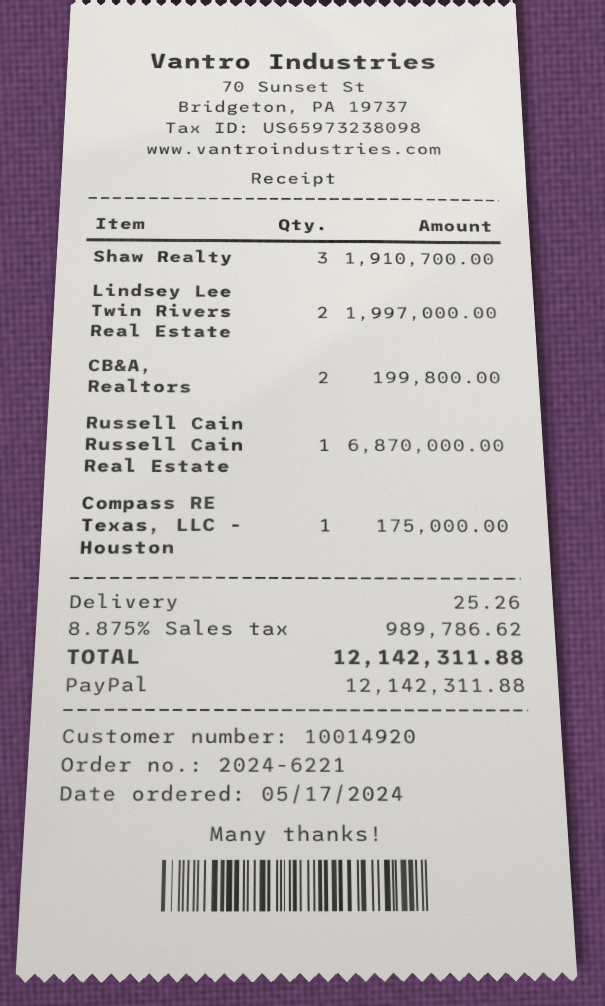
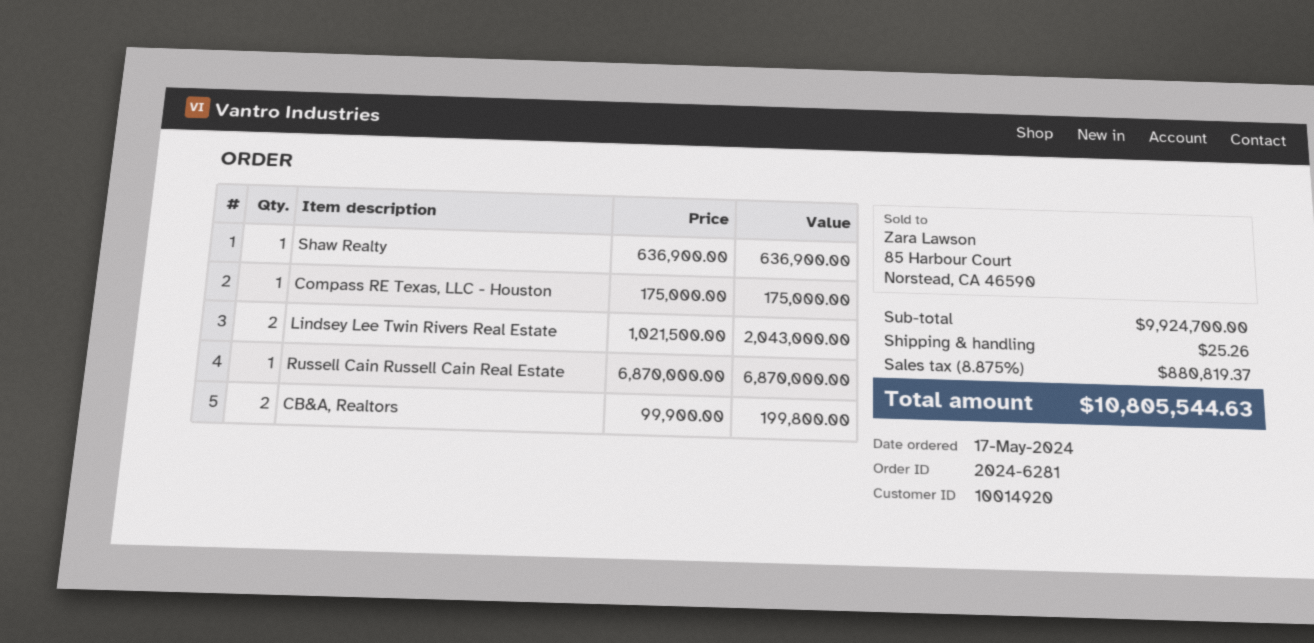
order number: 2024-6221 -> 2024-6281
Shaw Realty: 3 for 1910700.00 -> 1 for 636900.00
Lindsey Lee Twin Rivers Real Estate: 2 for 1997000.00 -> 2 for 2043000.00
tax: 8.875% = 989786.62 -> 8.875% = 880819.37
total: 12142311.88 -> 10805544.63

